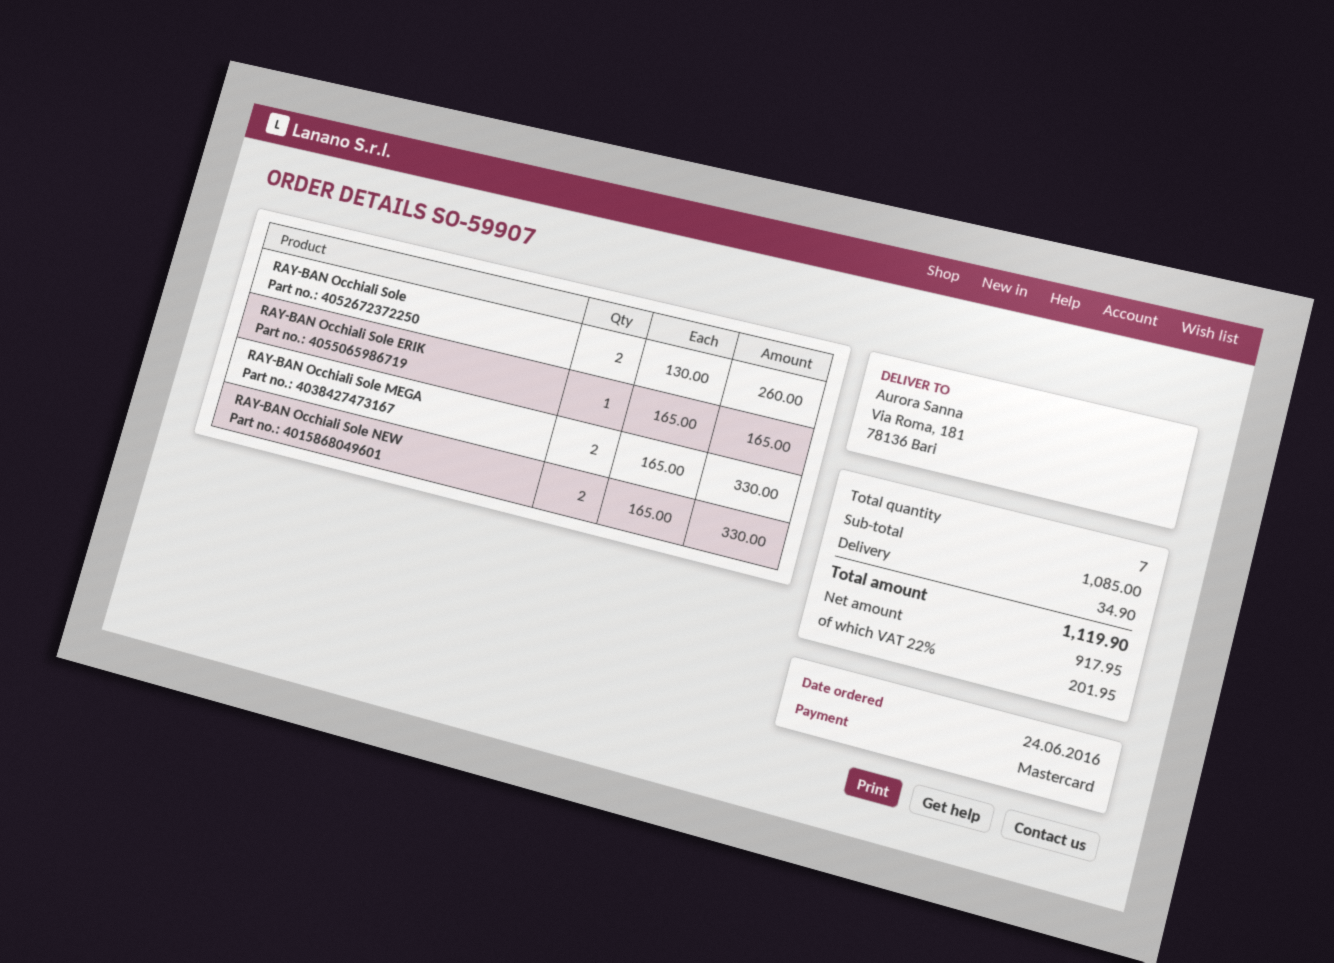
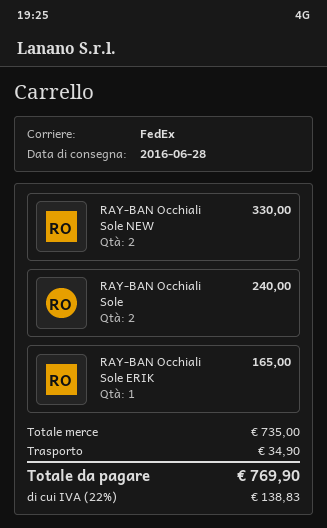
RAY-BAN Occhiali Sole: 2 for 260.00 -> 2 for 240.00
RAY-BAN Occhiali Sole MEGA: 2 for 330.00 -> none
subtotal: 1085.00 -> 735.00
tax: 22% = 201.95 -> 22% = 138.83
total: 1119.90 -> 769.90

